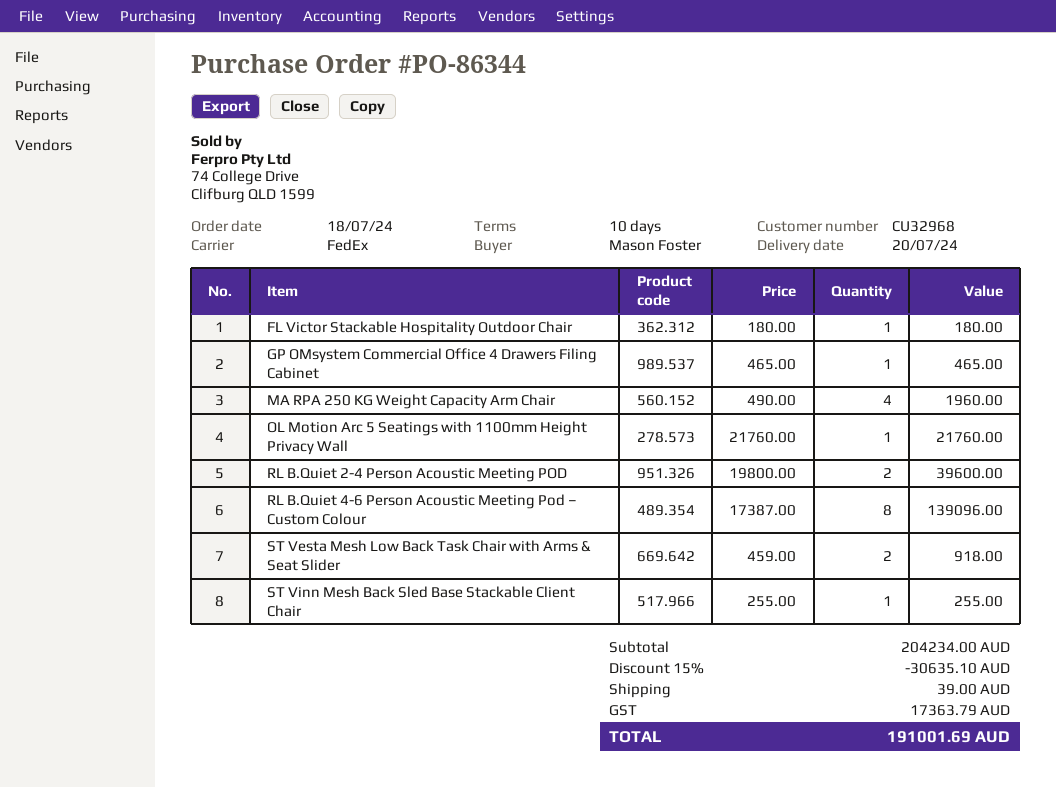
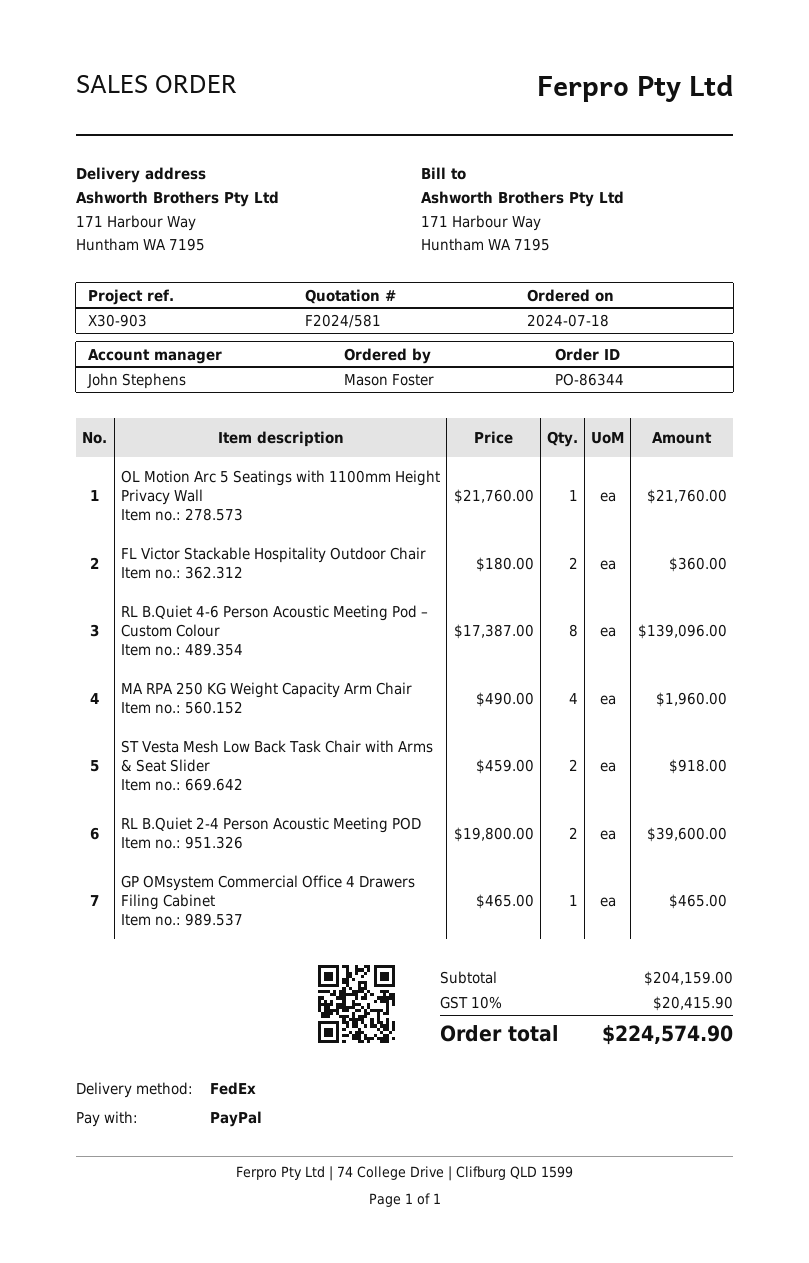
FL Victor Stackable Hospitality Outdoor Chair: 1 x 180.00 = 180.00 -> 2 x 180.00 = 360.00
ST Vinn Mesh Back Sled Base Stackable Client Chair: 1 x 255.00 = 255.00 -> none
subtotal: 204234.00 -> 204159.00
discount: 15% = 30635.10 -> none
shipping: 39.00 -> none
tax: 17363.79 -> 20415.90
total: 191001.69 -> 224574.90

